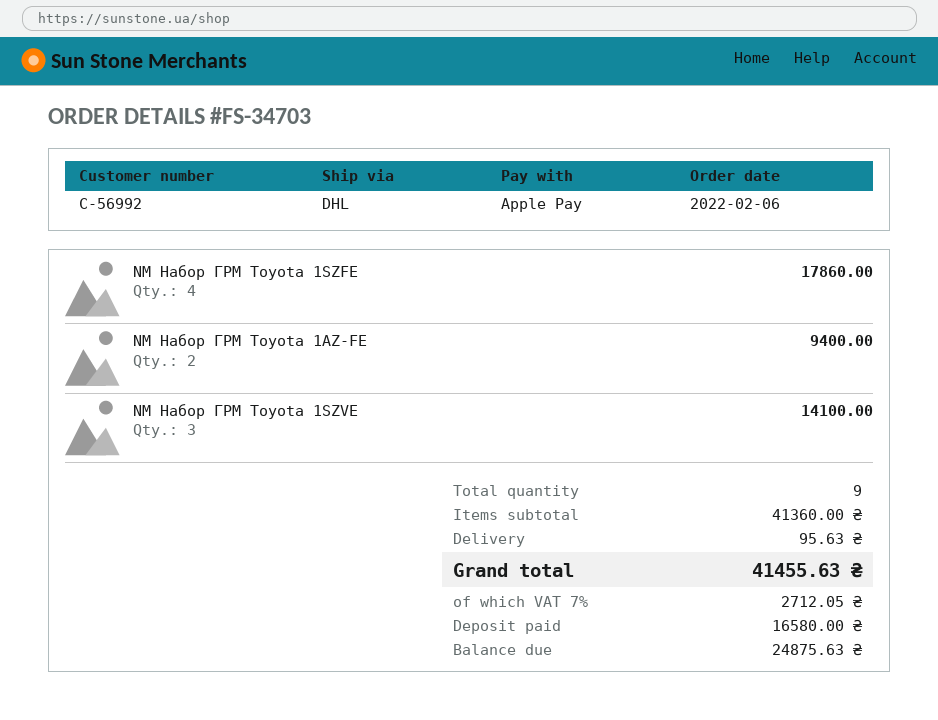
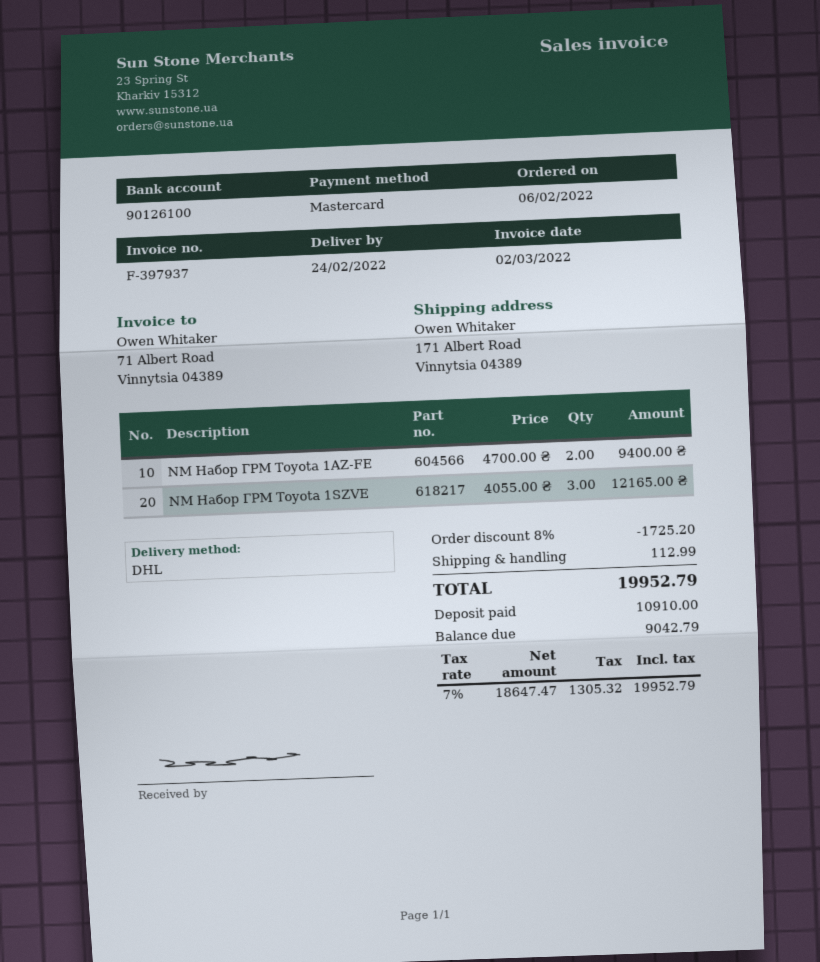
payment method: Apple Pay -> Mastercard
NM Набор ГРМ Toyota 1SZFE: 4 for 17860.00 -> none
NM Набор ГРМ Toyota 1SZVE: 3 for 14100.00 -> 3 for 12165.00
discount: none -> 8% = 1725.20
shipping: 95.63 -> 112.99
tax: 7% = 2712.05 -> 7% = 1305.32
total: 41455.63 -> 19952.79
deposit: 16580.00 -> 10910.00
balance: 24875.63 -> 9042.79

